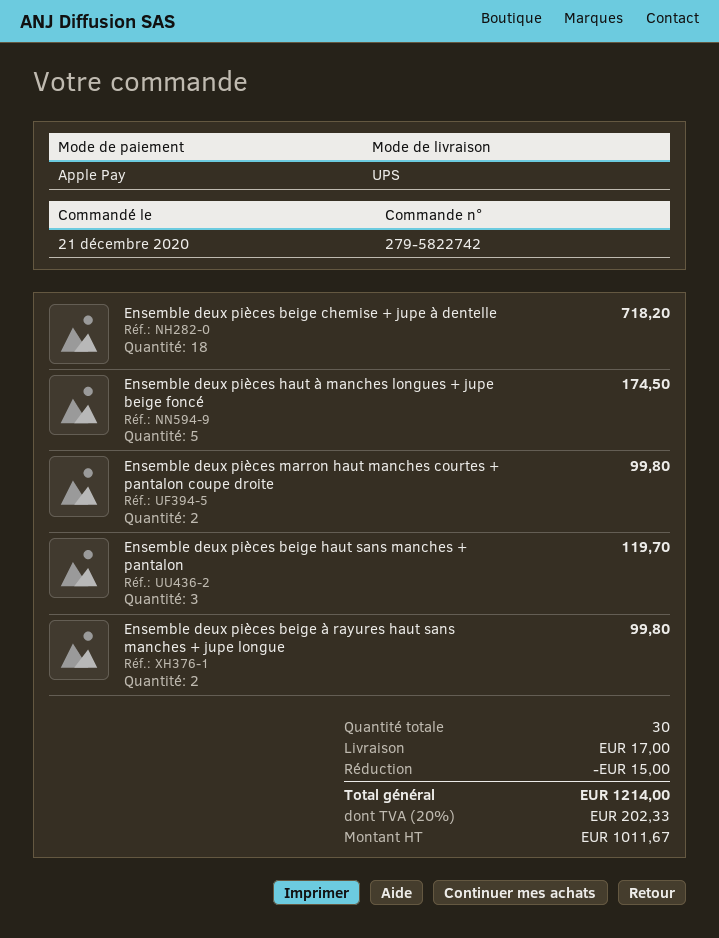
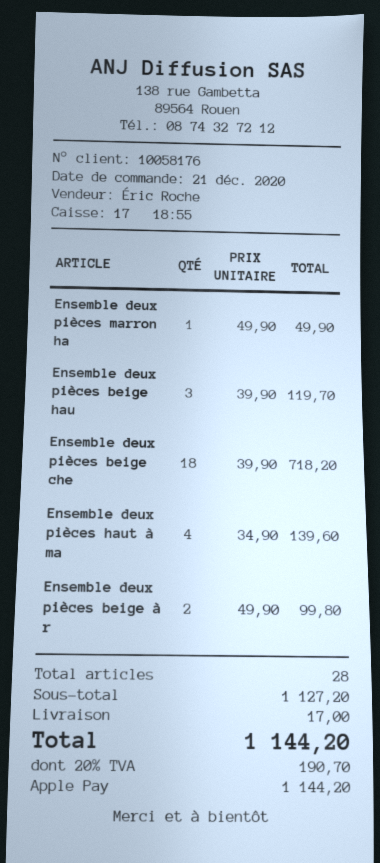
Ensemble deux pièces haut à manches longues + jupe beige foncé: 5 for 174.50 -> 4 for 139.60
Ensemble deux pièces marron haut manches courtes + pantalon coupe droite: 2 for 99.80 -> 1 for 49.90
total quantity: 30 -> 28
discount: 15.00 -> none
tax: 20% = 202.33 -> 20% = 190.70
total: 1214.00 -> 1144.20

